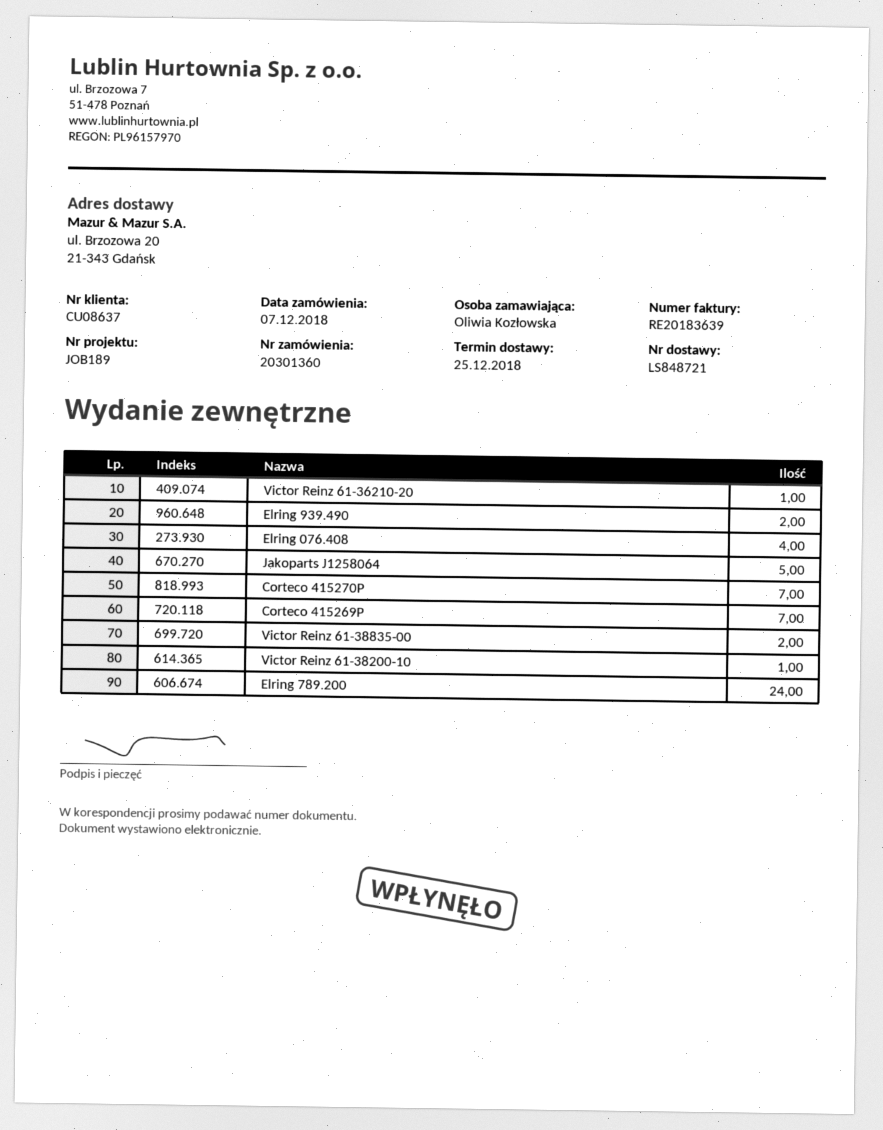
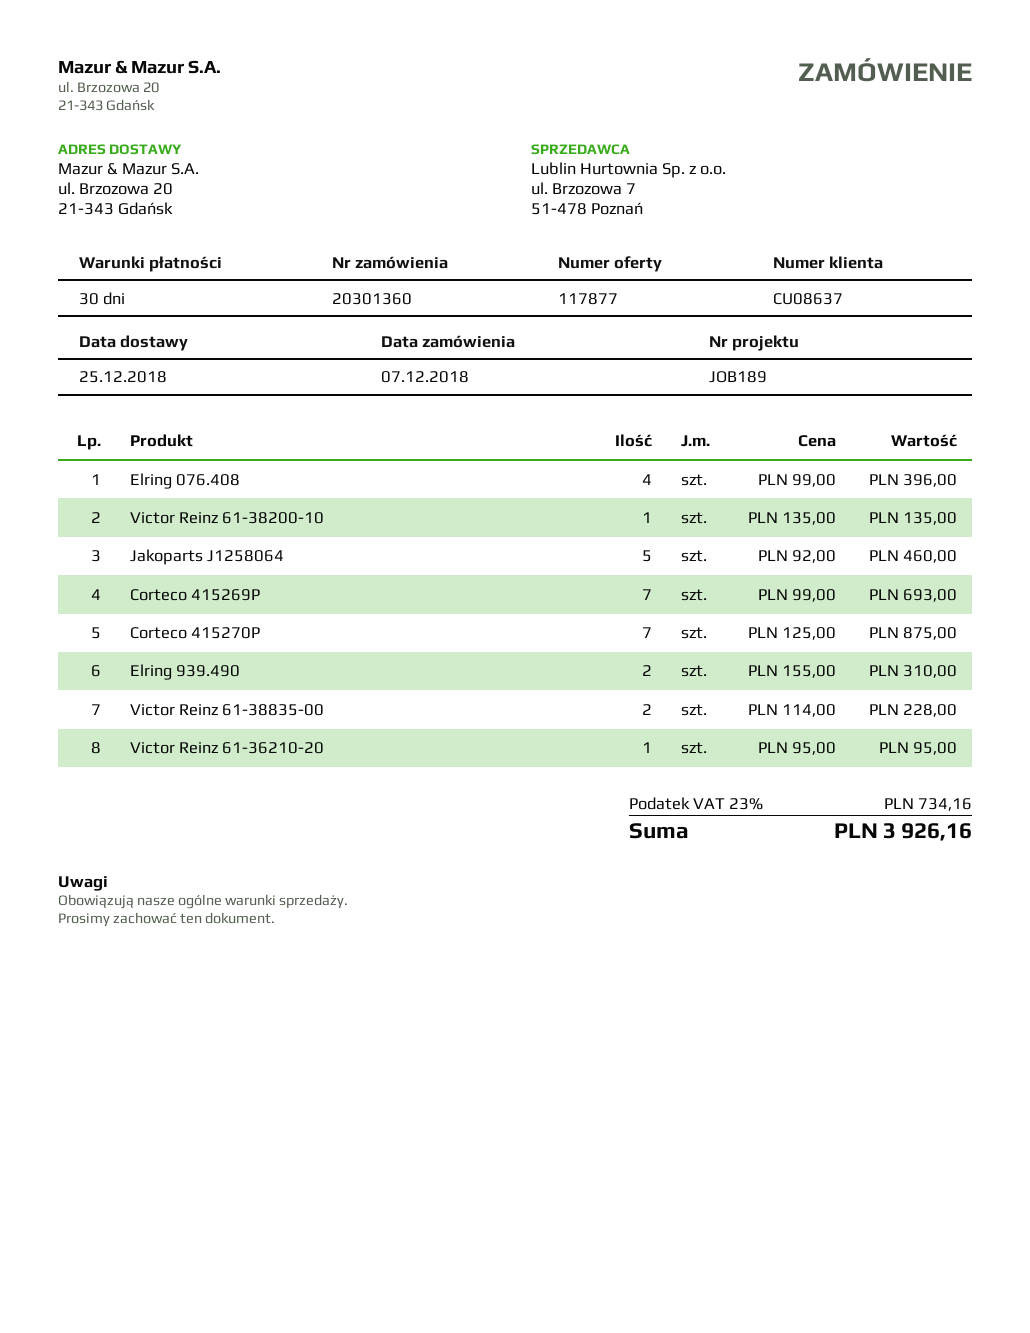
Elring 789.200: 24 -> none

